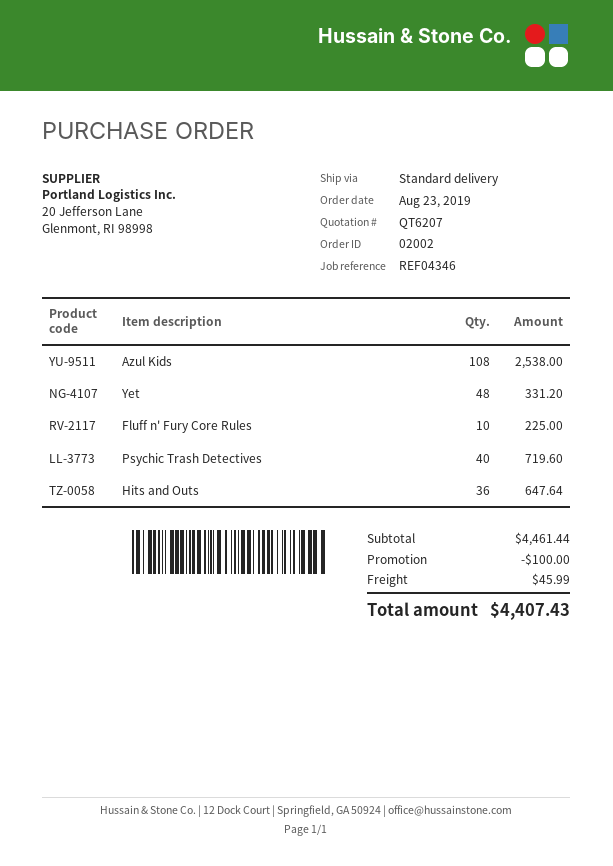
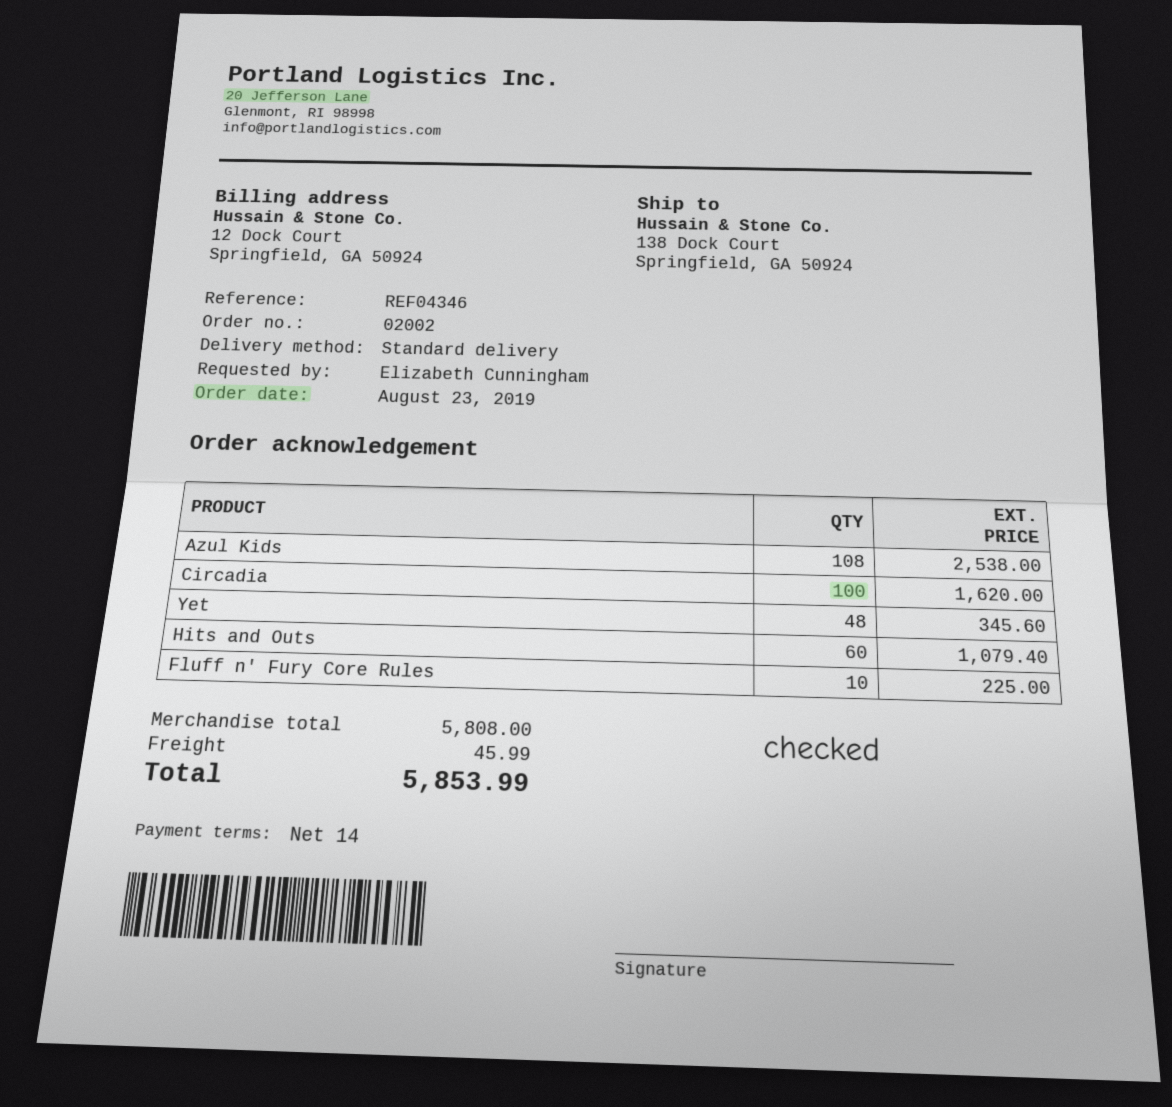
Yet: 48 for 331.20 -> 48 for 345.60
Psychic Trash Detectives: 40 for 719.60 -> none
Hits and Outs: 36 for 647.64 -> 60 for 1079.40
Circadia: none -> 100 for 1620.00
subtotal: 4461.44 -> 5808.00
discount: 100.00 -> none
total: 4407.43 -> 5853.99

